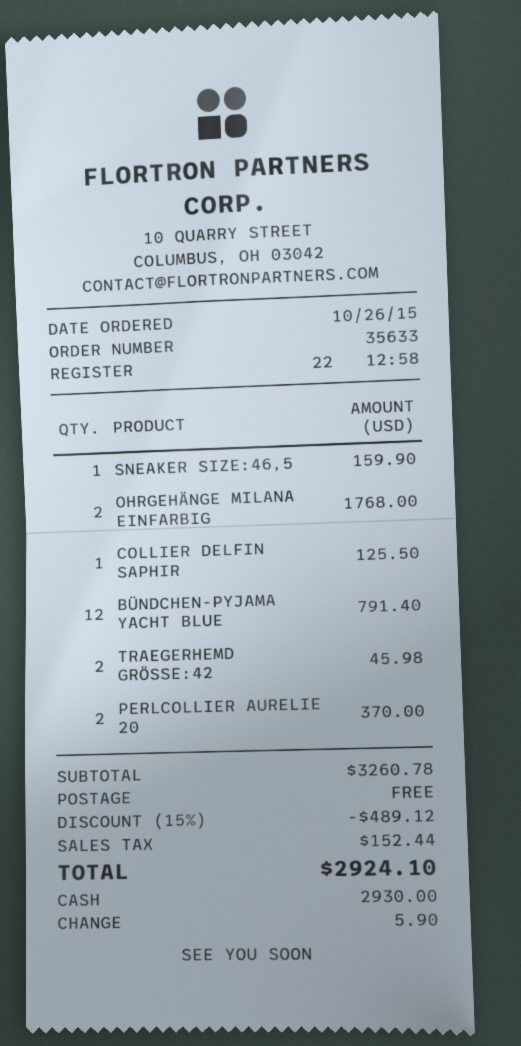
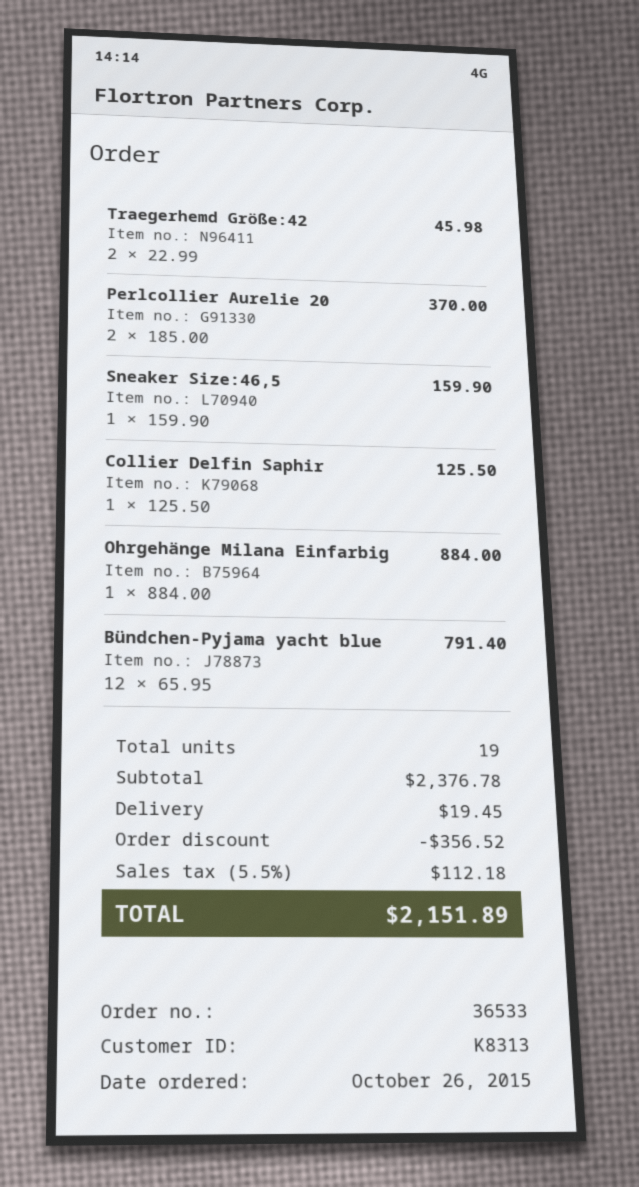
order number: 35633 -> 36533
OHRGEHÄNGE MILANA EINFARBIG: 2 for 1768.00 -> 1 for 884.00
subtotal: 3260.78 -> 2376.78
discount: 489.12 -> 356.52
shipping: 0.00 -> 19.45
tax: 152.44 -> 112.18
total: 2924.10 -> 2151.89

